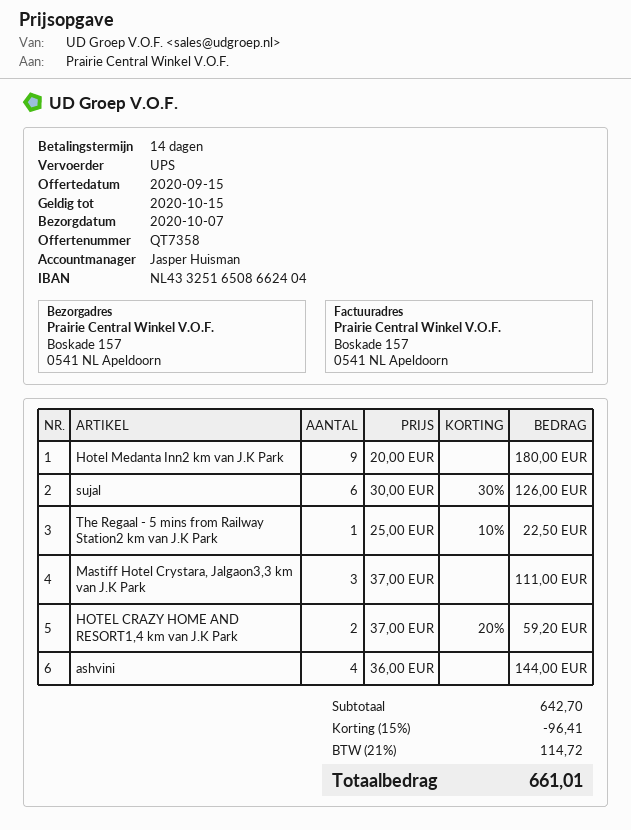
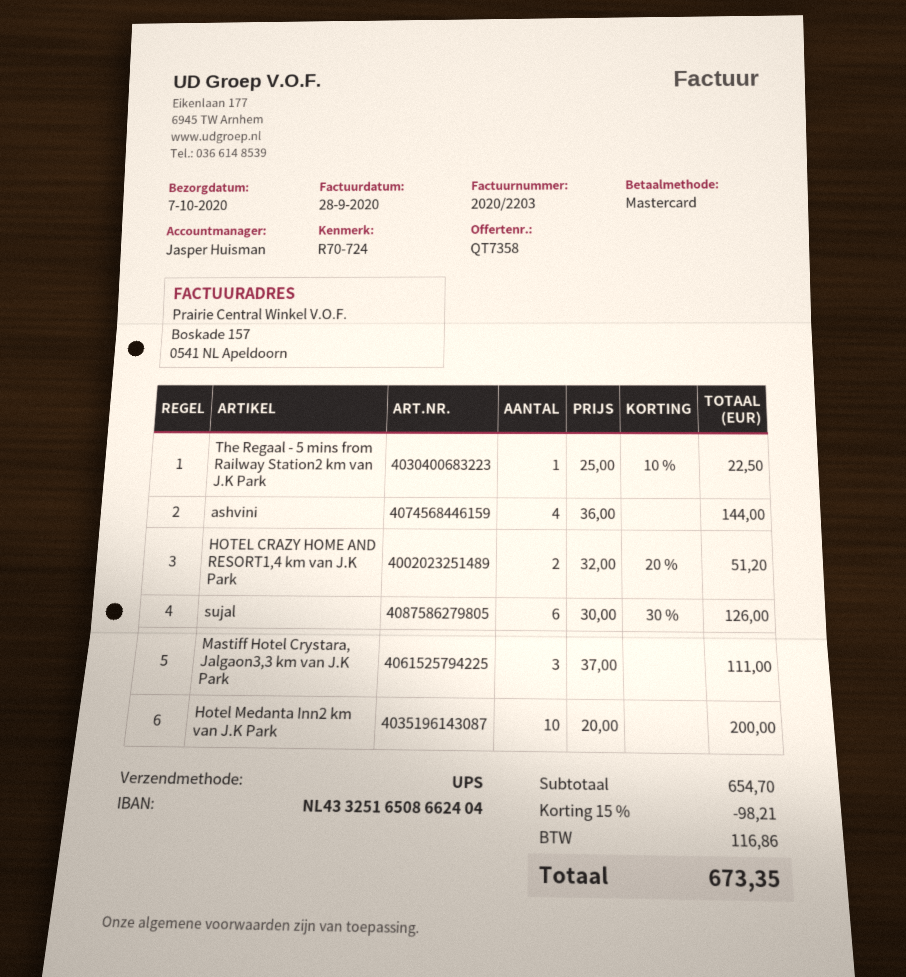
Hotel Medanta Inn2 km van J.K Park: 9 x 20.00 = 180.00 -> 10 x 20.00 = 200.00
HOTEL CRAZY HOME AND RESORT1,4 km van J.K Park: 2 x 37.00 - 20% = 59.20 -> 2 x 32.00 - 20% = 51.20
subtotal: 642.70 -> 654.70
discount: 15% = 96.41 -> 15% = 98.21
tax: 114.72 -> 116.86
total: 661.01 -> 673.35

